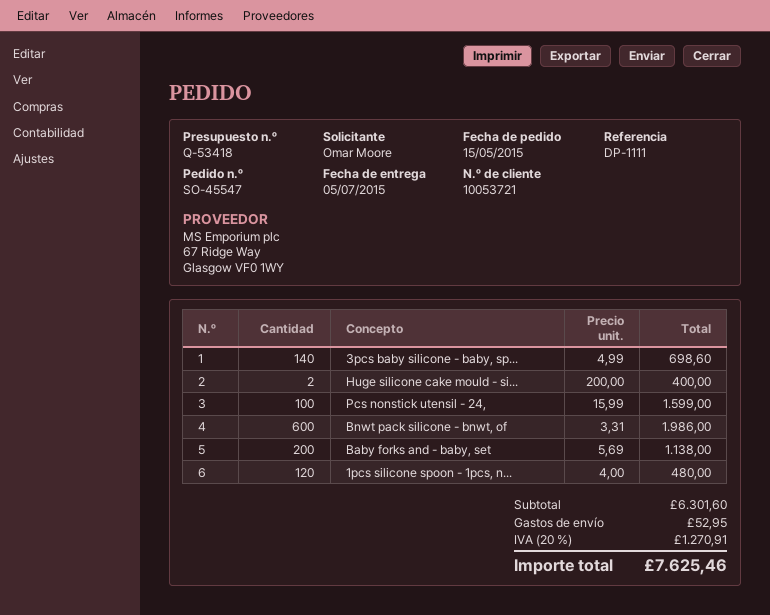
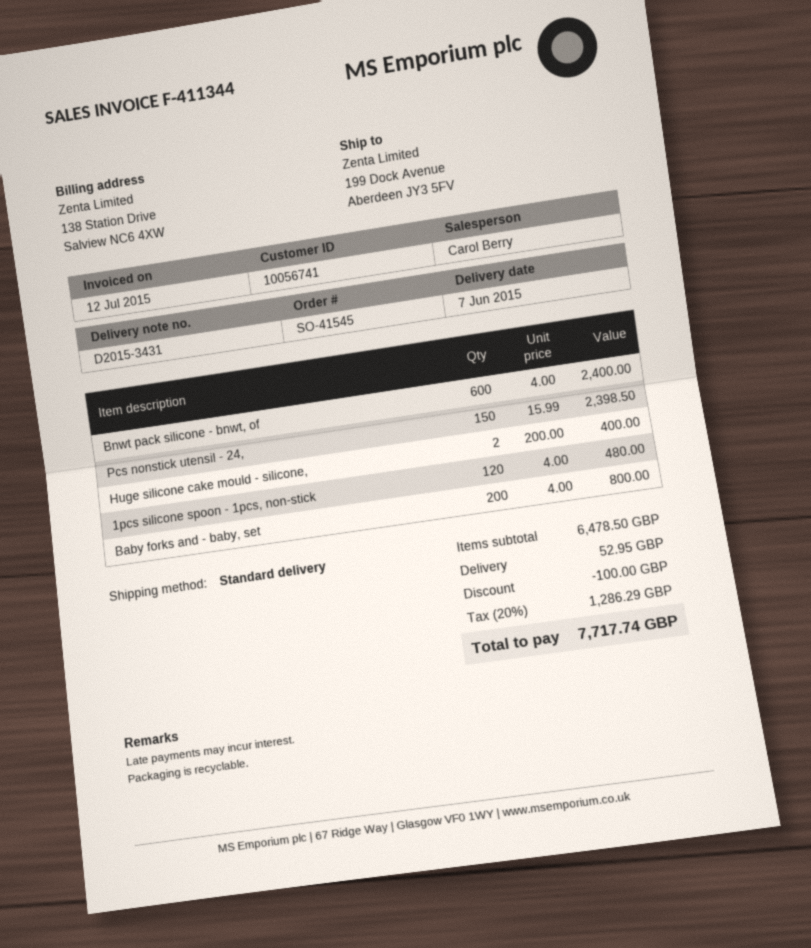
order number: SO-45547 -> SO-41545
delivery date: 2015-07-05 -> 2015-06-07
customer number: 10053721 -> 10056741
3pcs baby silicone - baby, sp...: 140 x 4.99 = 698.60 -> none
Pcs nonstick utensil - 24,: 100 x 15.99 = 1599.00 -> 150 x 15.99 = 2398.50
Bnwt pack silicone - bnwt, of: 600 x 3.31 = 1986.00 -> 600 x 4.00 = 2400.00
Baby forks and - baby, set: 200 x 5.69 = 1138.00 -> 200 x 4.00 = 800.00
subtotal: 6301.60 -> 6478.50
discount: none -> 100.00
tax: 20% = 1270.91 -> 20% = 1286.29
total: 7625.46 -> 7717.74

